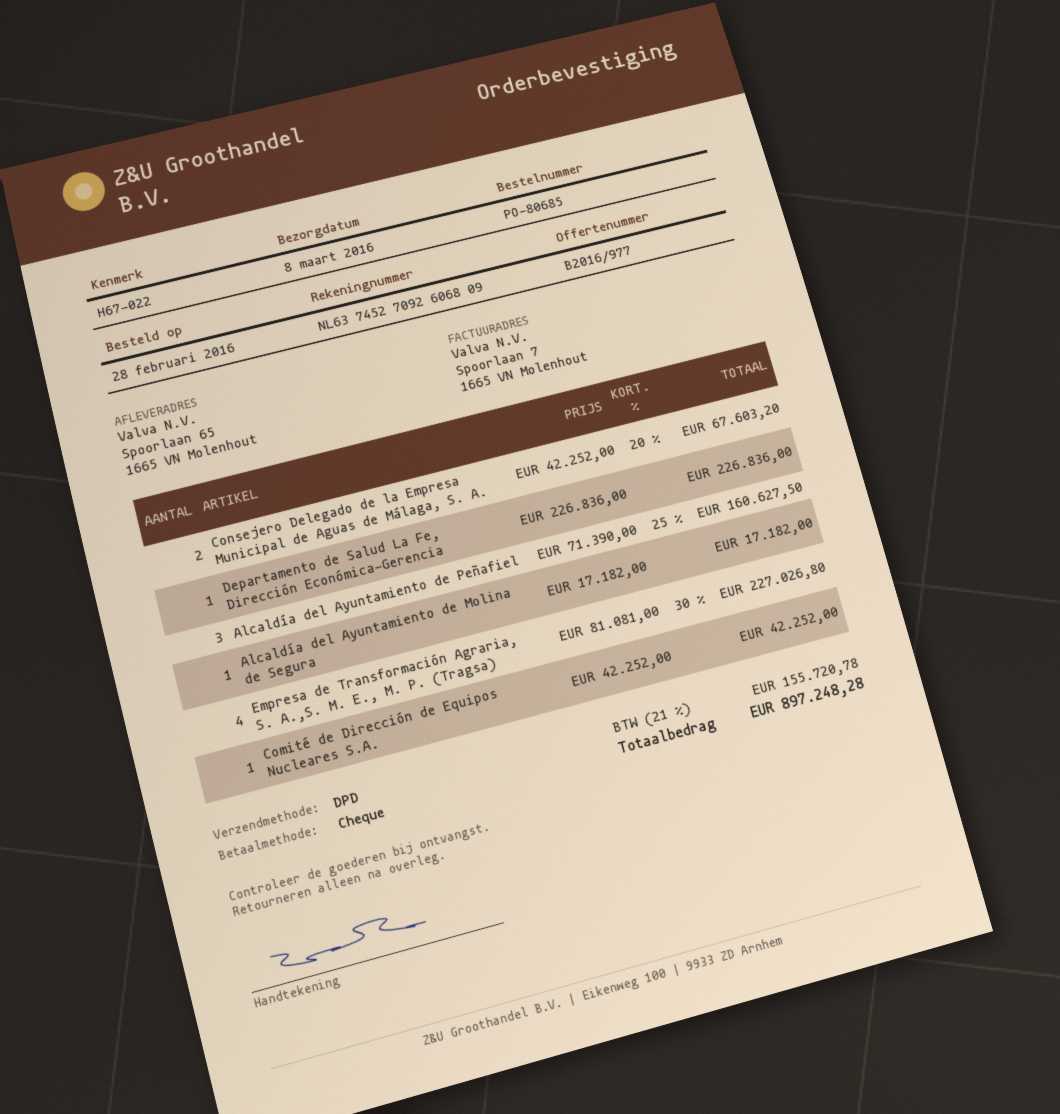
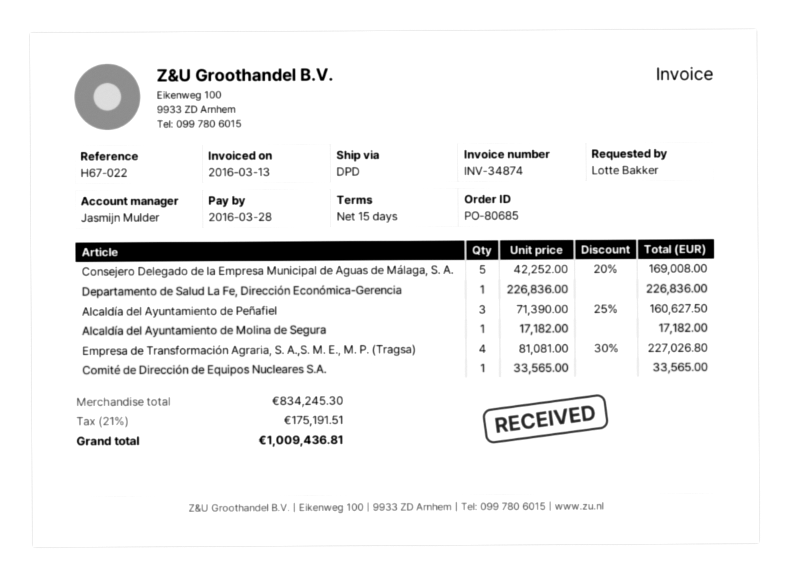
Consejero Delegado de la Empresa Municipal de Aguas de Málaga, S. A.: 2 x 42252.00 - 20% = 67603.20 -> 5 x 42252.00 - 20% = 169008.00
Comité de Dirección de Equipos Nucleares S.A.: 1 x 42252.00 = 42252.00 -> 1 x 33565.00 = 33565.00
tax: 21% = 155720.78 -> 21% = 175191.51
total: 897248.28 -> 1009436.81

